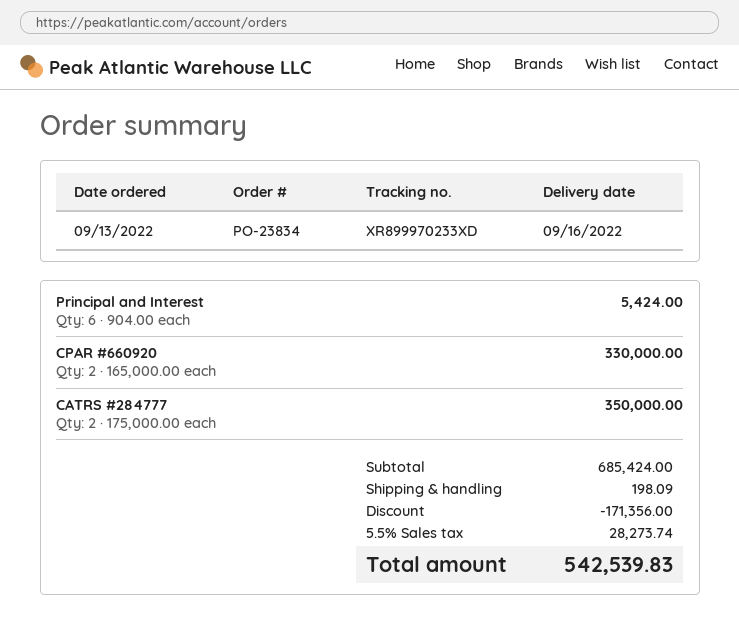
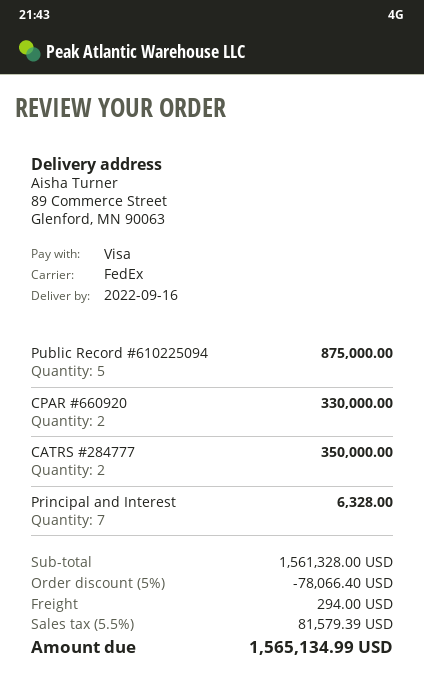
Principal and Interest: 6 for 5424.00 -> 7 for 6328.00
Public Record #610225094: none -> 5 for 875000.00
subtotal: 685424.00 -> 1561328.00
discount: 171356.00 -> 78066.40
shipping: 198.09 -> 294.00
tax: 5.5% = 28273.74 -> 5.5% = 81579.39
total: 542539.83 -> 1565134.99

